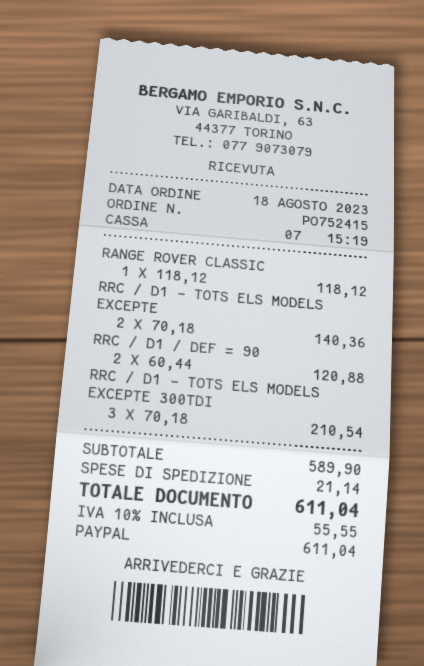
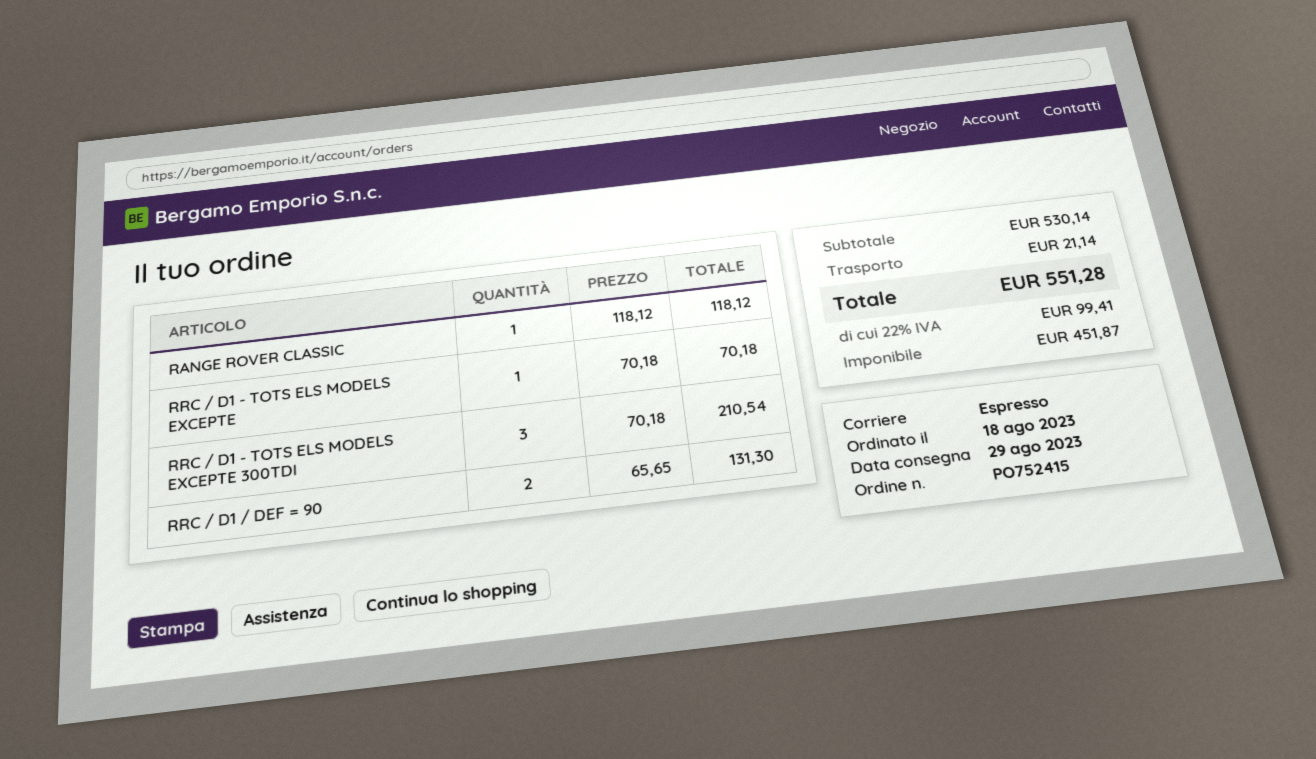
RRC / D1 - TOTS ELS MODELS EXCEPTE: 2 x 70.18 = 140.36 -> 1 x 70.18 = 70.18
RRC / D1 / DEF = 90: 2 x 60.44 = 120.88 -> 2 x 65.65 = 131.30
subtotal: 589.90 -> 530.14
tax: 10% = 55.55 -> 22% = 99.41
total: 611.04 -> 551.28

